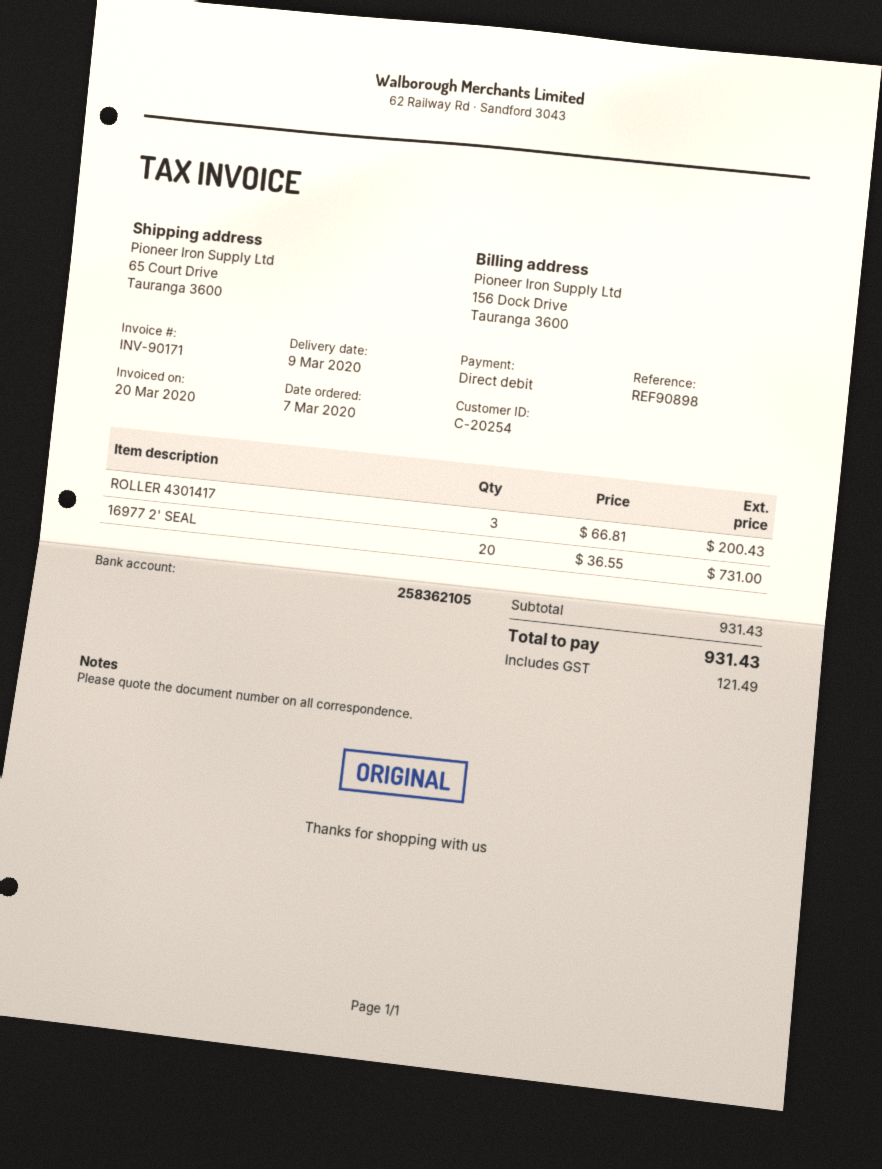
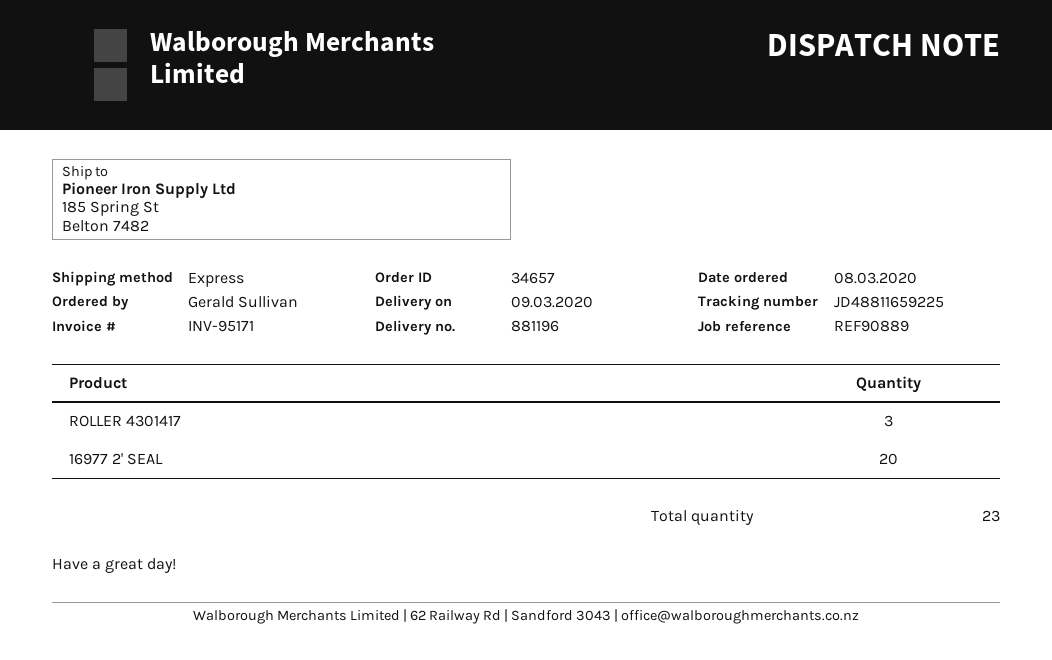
order date: 2020-03-07 -> 2020-03-08
invoice number: INV-90171 -> INV-95171
reference: REF90898 -> REF90889
ship to: 65 Court Drive, Tauranga 3600 -> 185 Spring St, Belton 7482

